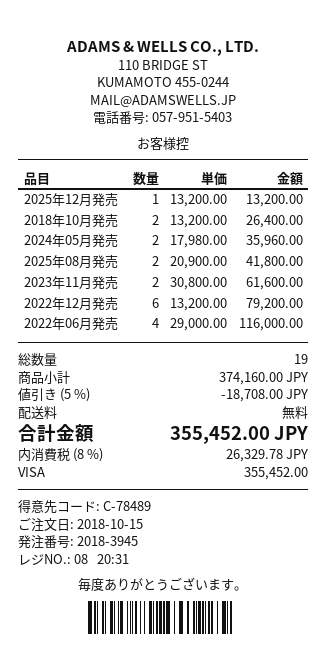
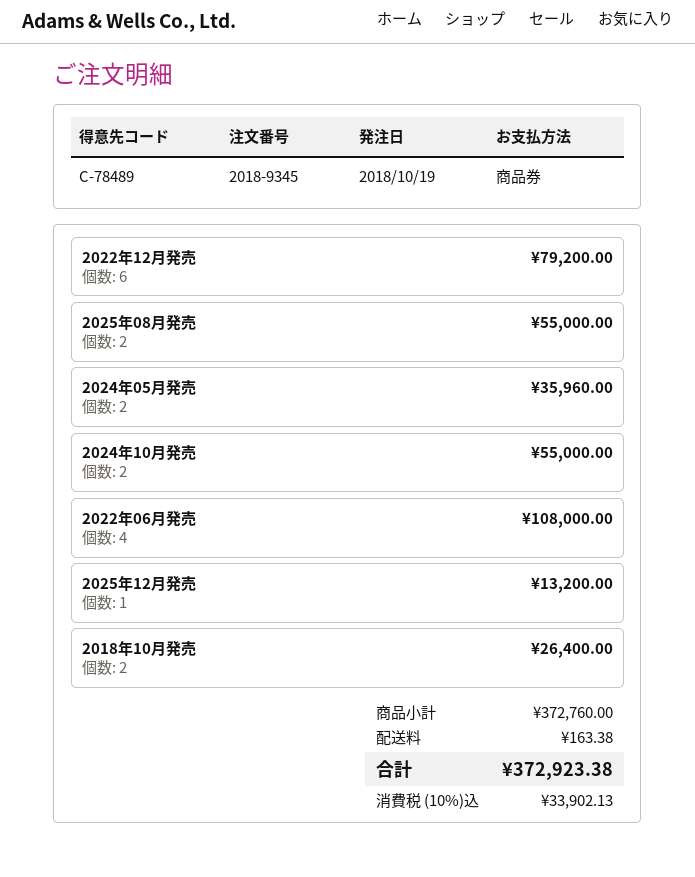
order number: 2018-3945 -> 2018-9345
order date: 2018-10-15 -> 2018-10-19
payment method: Visa -> gift card
2025年08月発売: 2 for 41800.00 -> 2 for 55000.00
2023年11月発売: 2 for 61600.00 -> none
2022年06月発売: 4 for 116000.00 -> 4 for 108000.00
2024年10月発売: none -> 2 for 55000.00
subtotal: 374160.00 -> 372760.00
discount: 5% = 18708.00 -> none
shipping: 0.00 -> 163.38
tax: 8% = 26329.78 -> 10% = 33902.13
total: 355452.00 -> 372923.38

